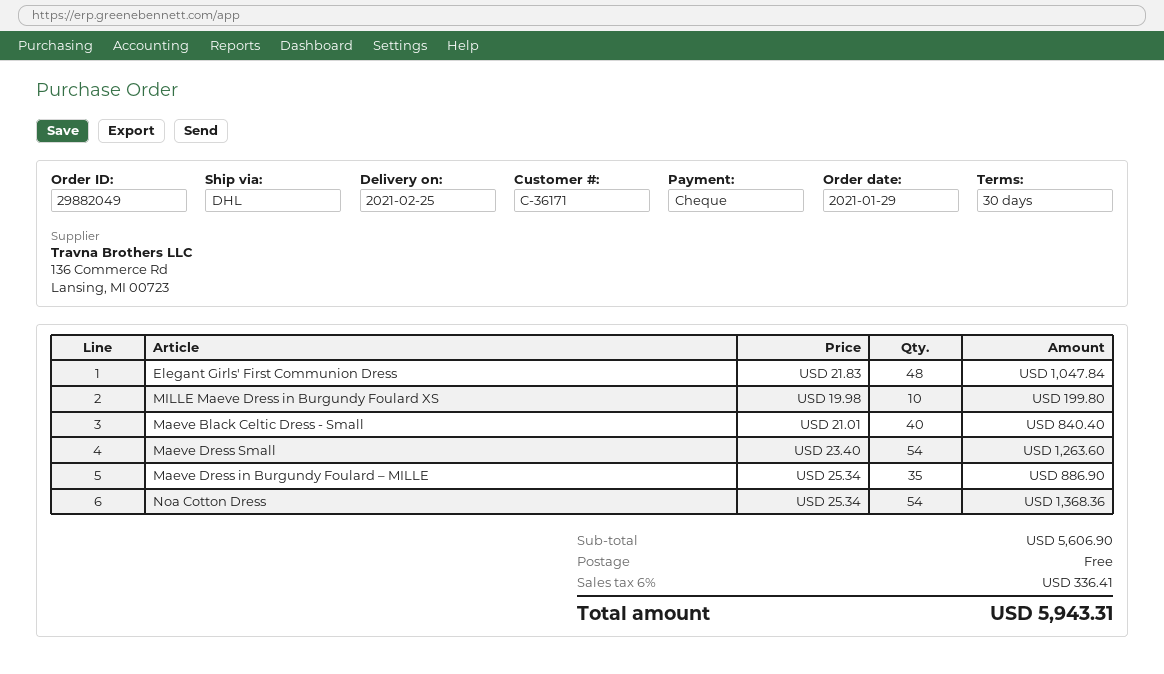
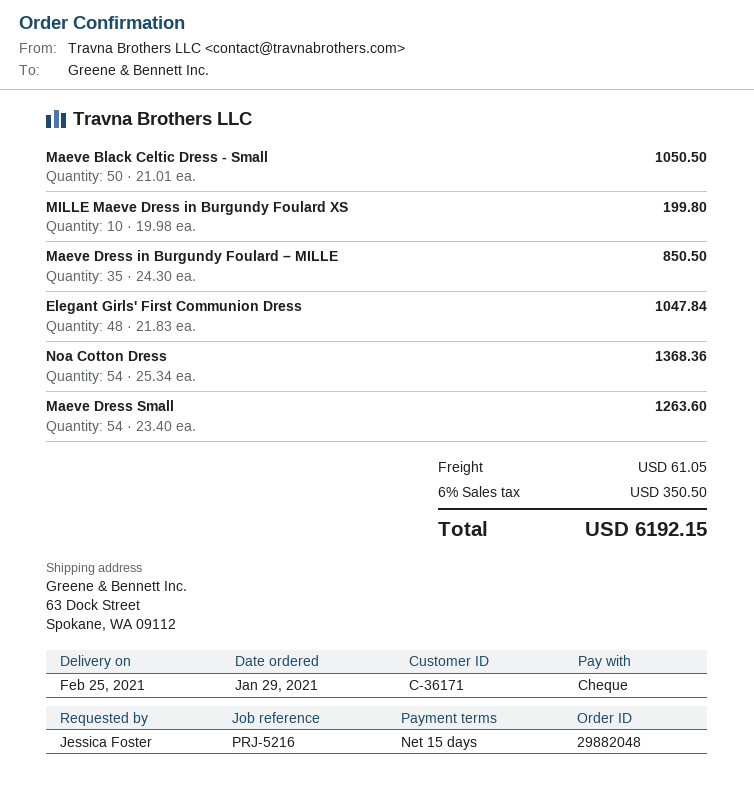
order number: 29882049 -> 29882048
payment terms: 30 days -> 15 days
Maeve Black Celtic Dress - Small: 40 x 21.01 = 840.40 -> 50 x 21.01 = 1050.50
Maeve Dress in Burgundy Foulard – MILLE: 35 x 25.34 = 886.90 -> 35 x 24.30 = 850.50
shipping: 0.00 -> 61.05
tax: 6% = 336.41 -> 6% = 350.50
total: 5943.31 -> 6192.15

